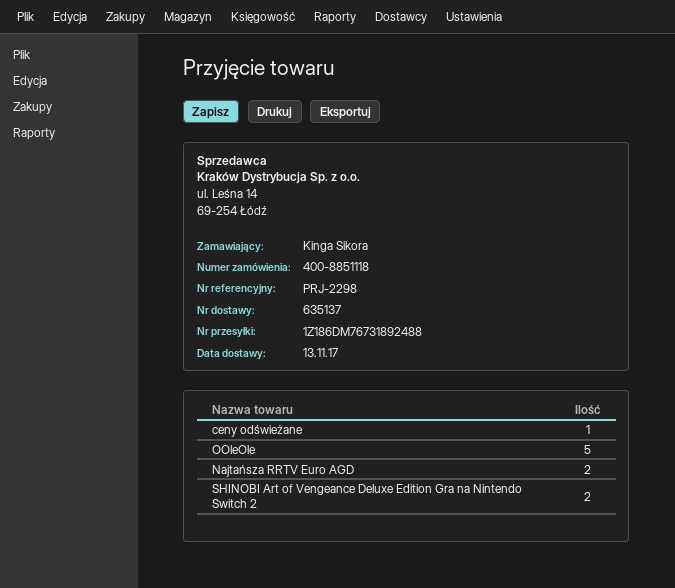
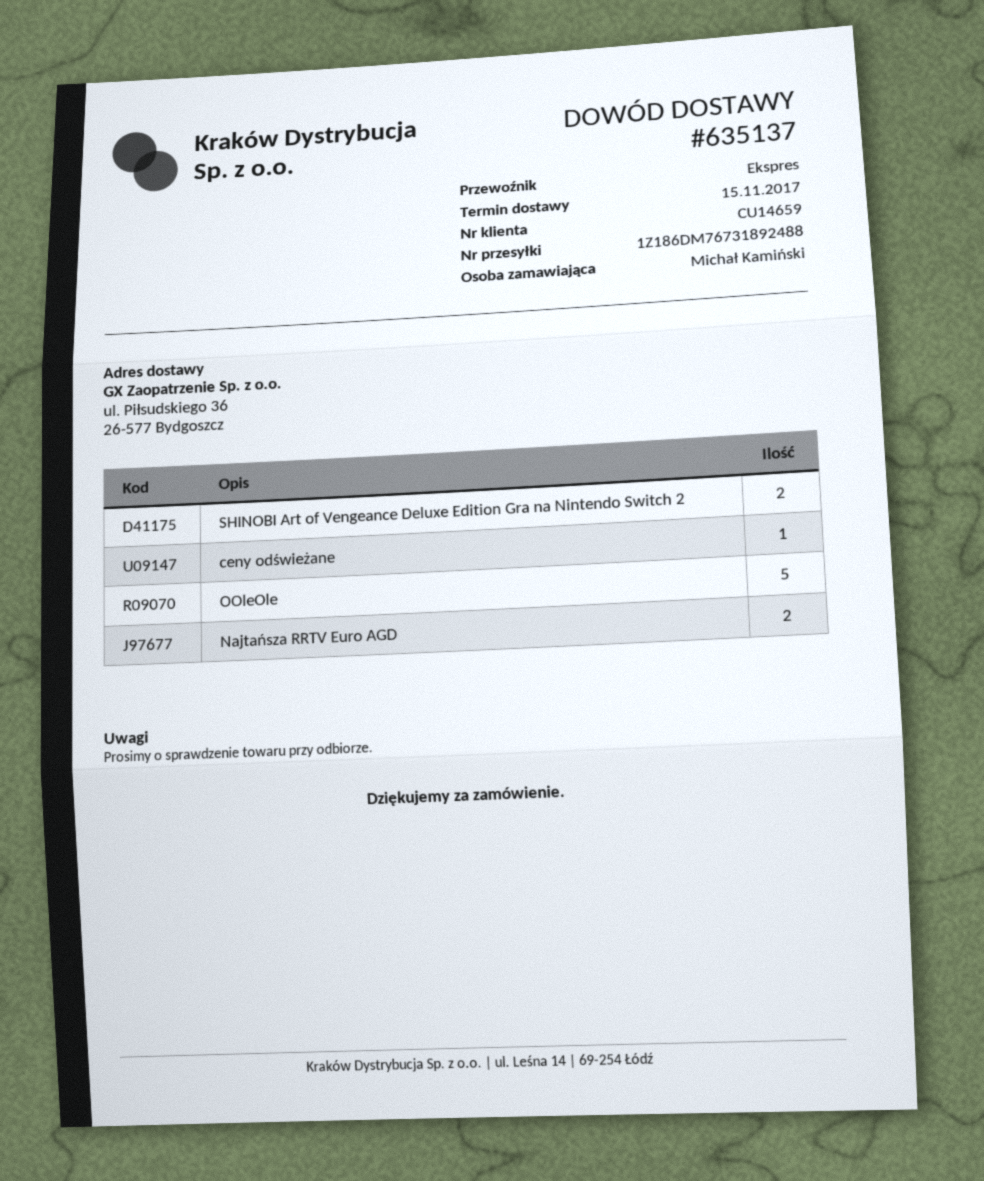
delivery date: 2017-11-13 -> 2017-11-15
ordered by: Kinga Sikora -> Michał Kamiński

